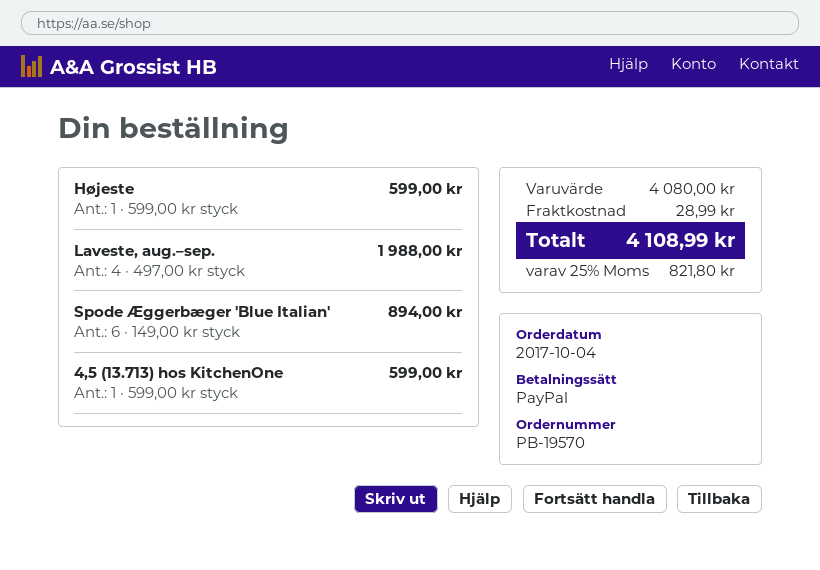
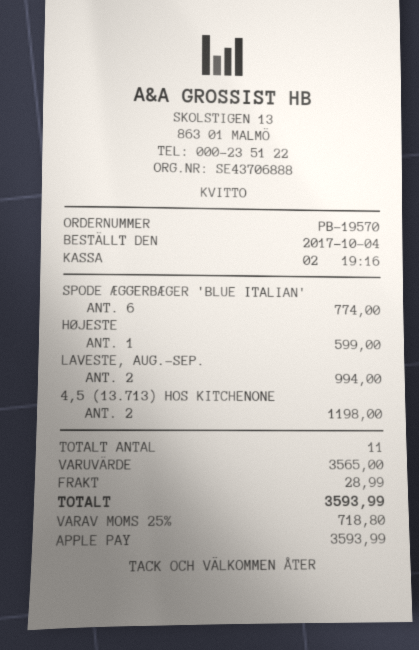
payment method: PayPal -> Apple Pay
Laveste, aug.–sep.: 4 for 1988.00 -> 2 for 994.00
Spode Æggerbæger 'Blue Italian': 6 for 894.00 -> 6 for 774.00
4,5 (13.713) hos KitchenOne: 1 for 599.00 -> 2 for 1198.00
subtotal: 4080.00 -> 3565.00
tax: 25% = 821.80 -> 25% = 718.80
total: 4108.99 -> 3593.99

